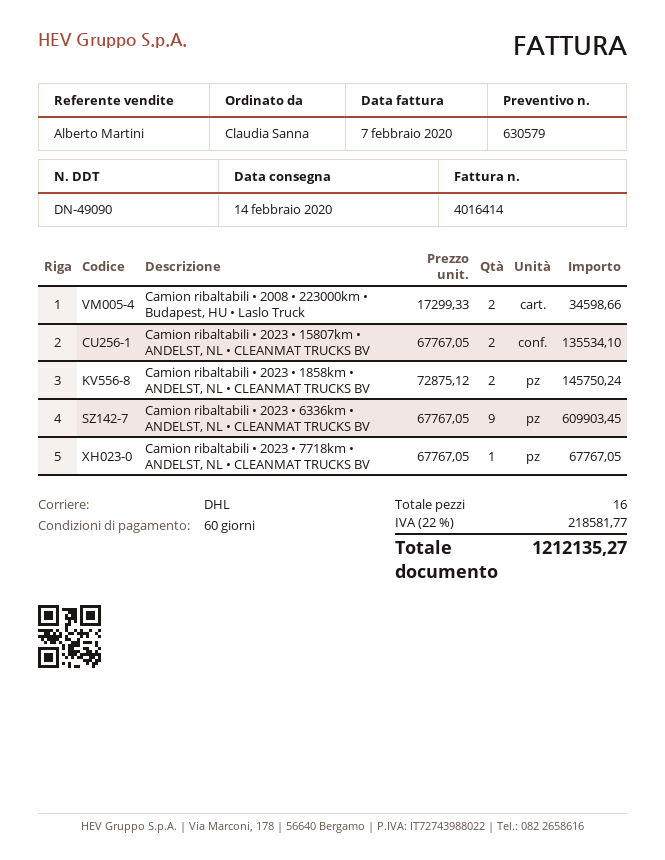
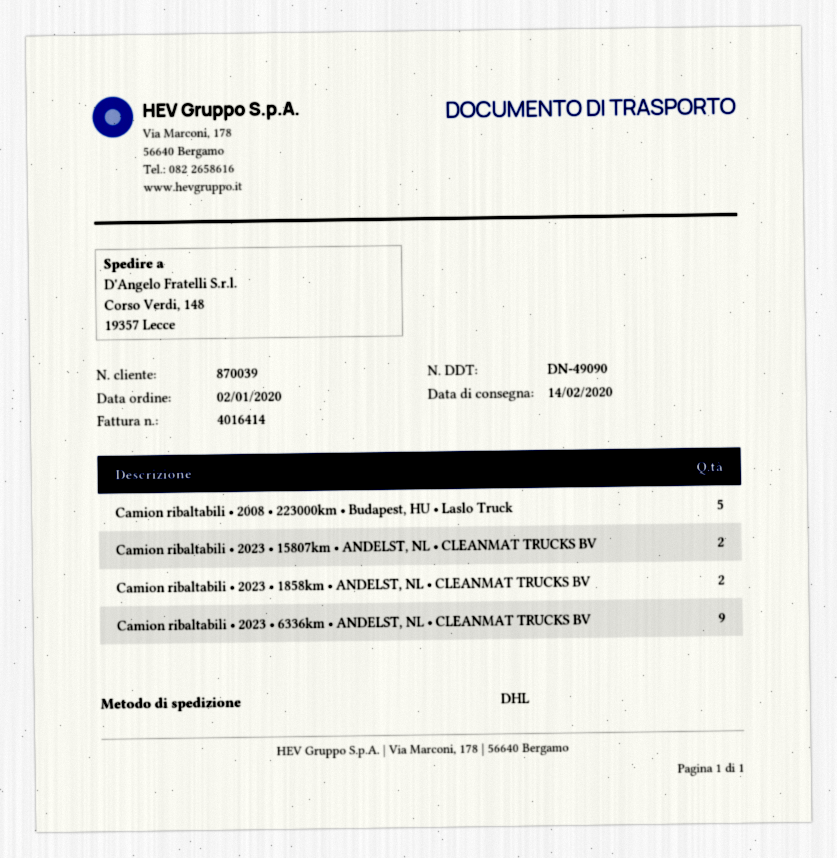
Camion ribaltabili • 2008 • 223000km • Budapest, HU • Laslo Truck: 2 -> 5
Camion ribaltabili • 2023 • 7718km • ANDELST, NL • CLEANMAT TRUCKS BV: 1 -> none

